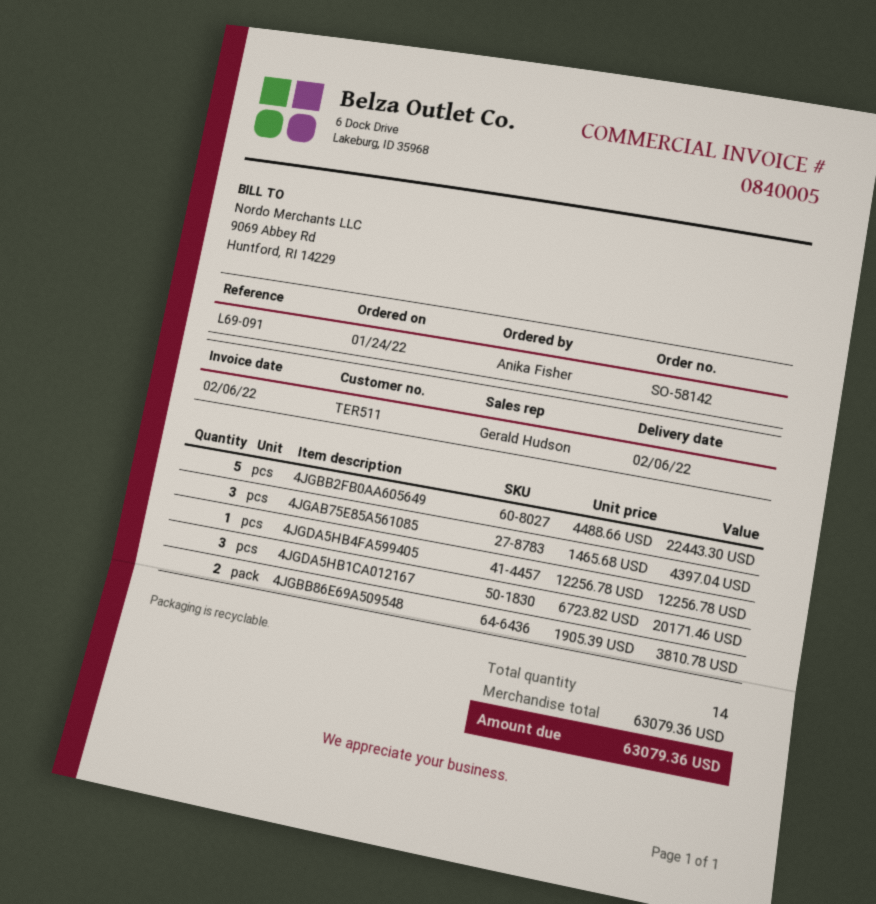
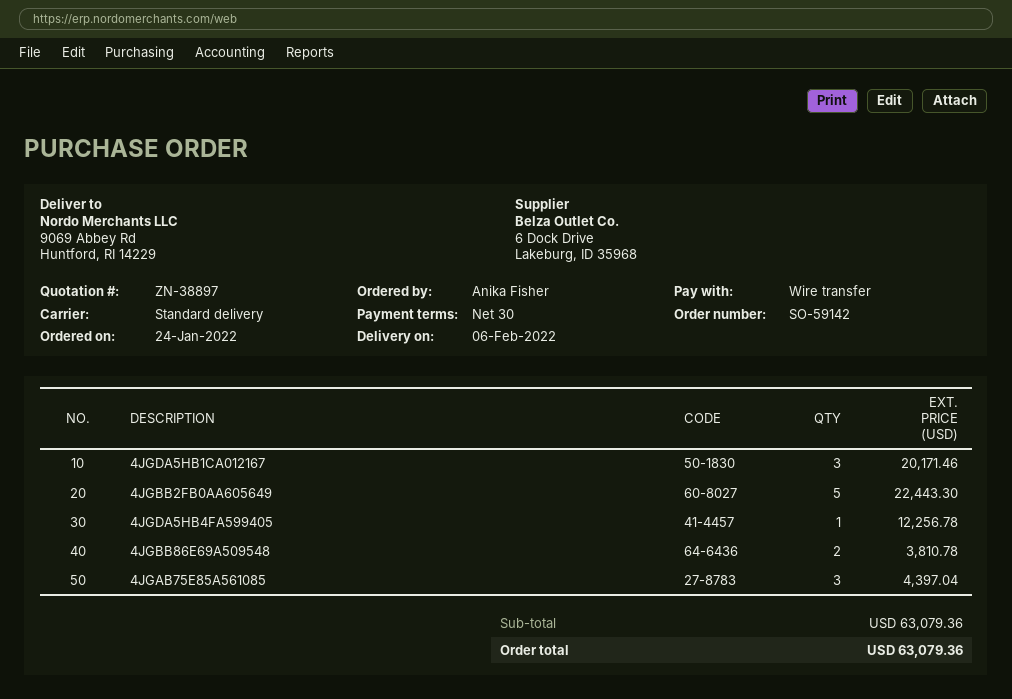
order number: SO-58142 -> SO-59142

